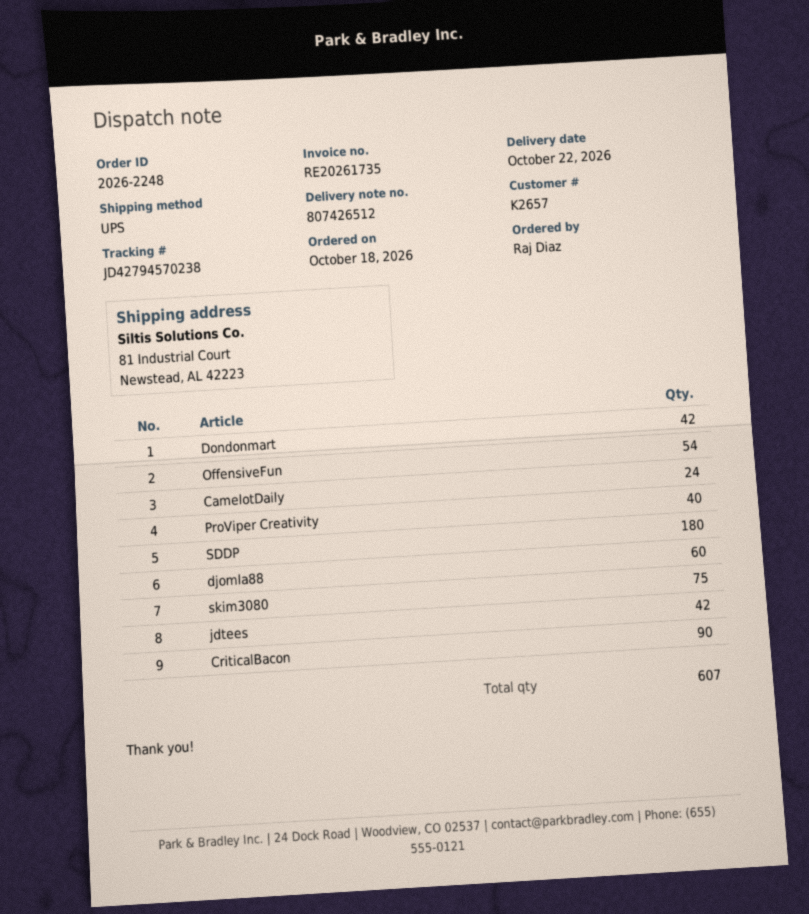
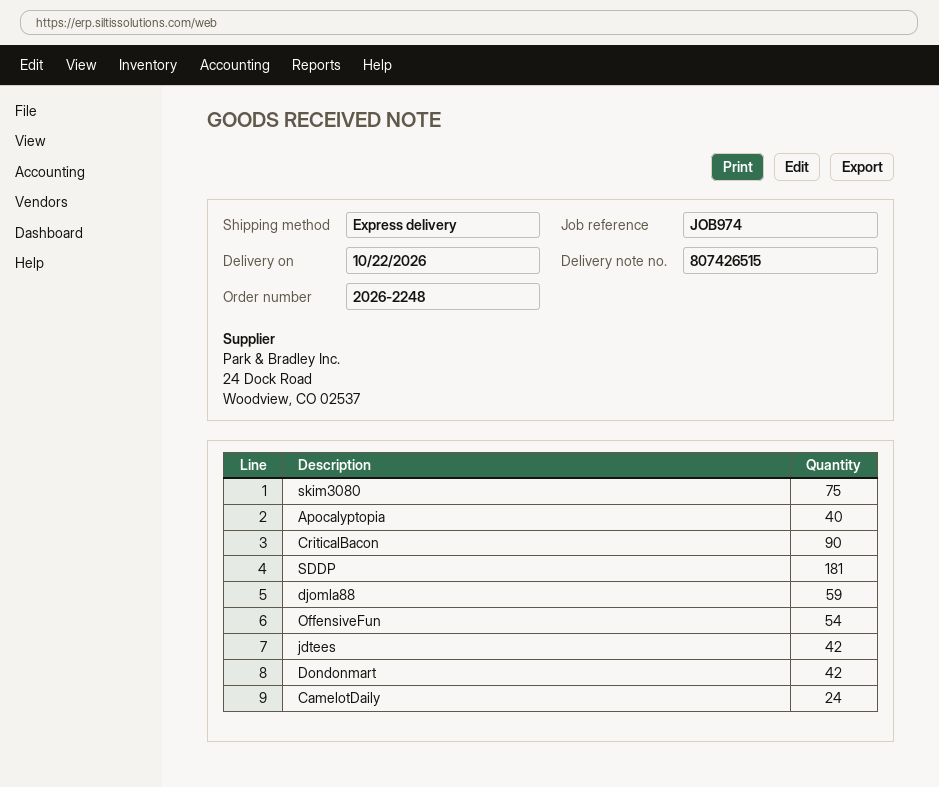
delivery note number: 807426512 -> 807426515
shipping method: UPS -> express
ProViper Creativity: 40 -> none
SDDP: 180 -> 181
djomla88: 60 -> 59
Apocalyptopia: none -> 40

